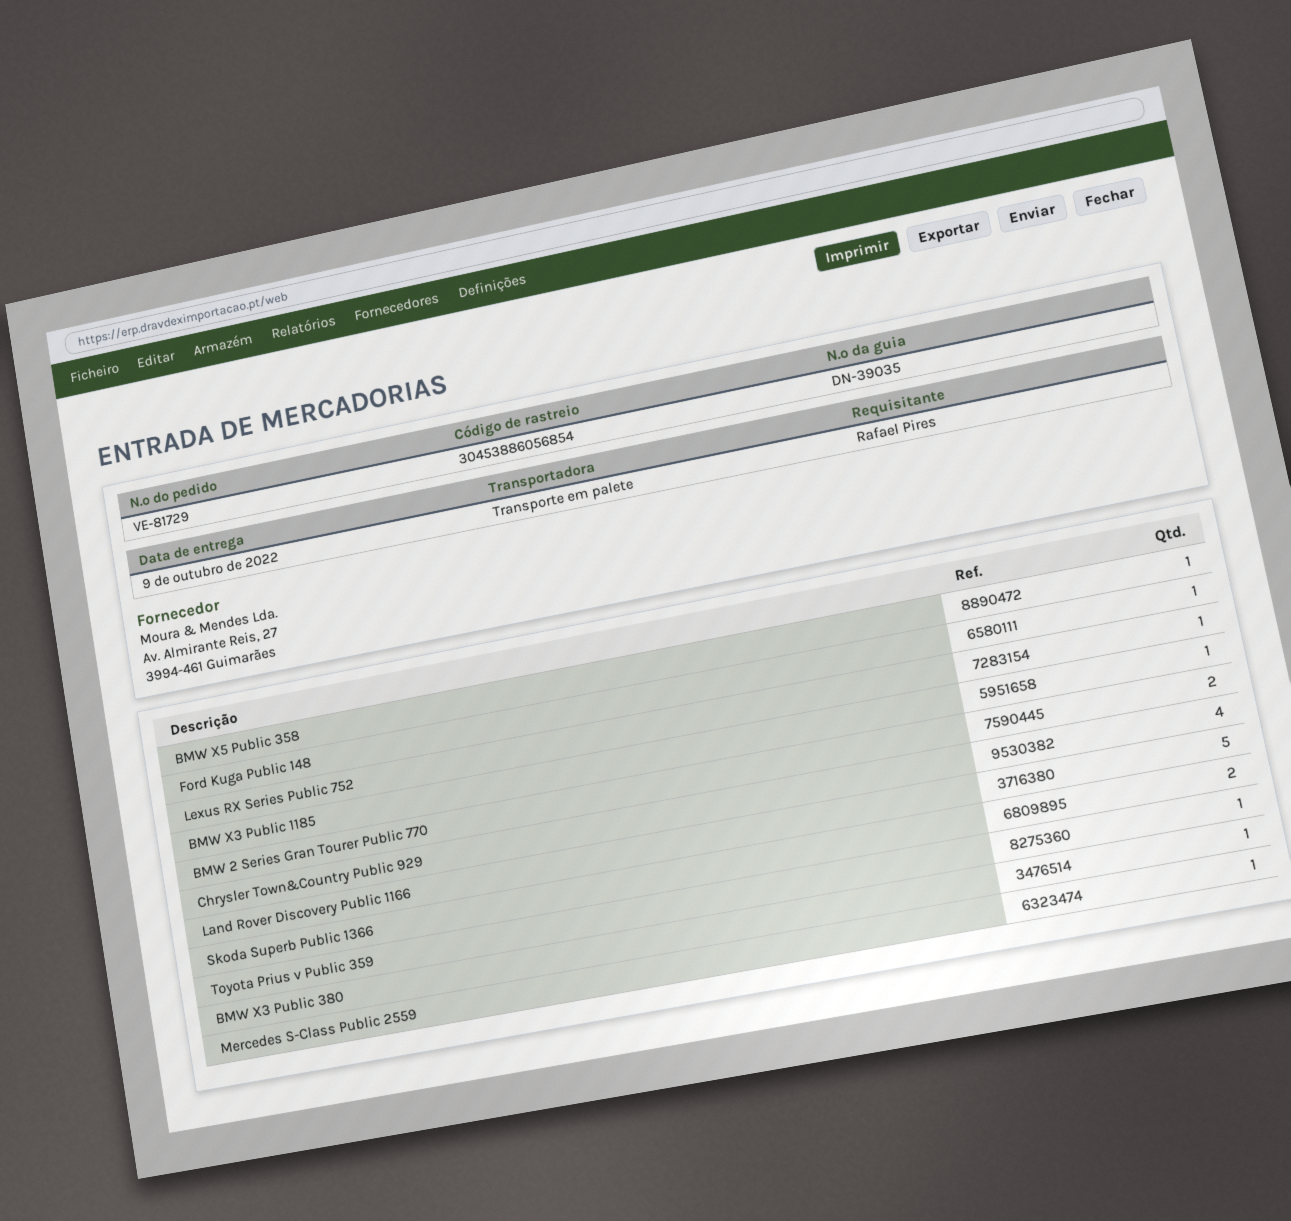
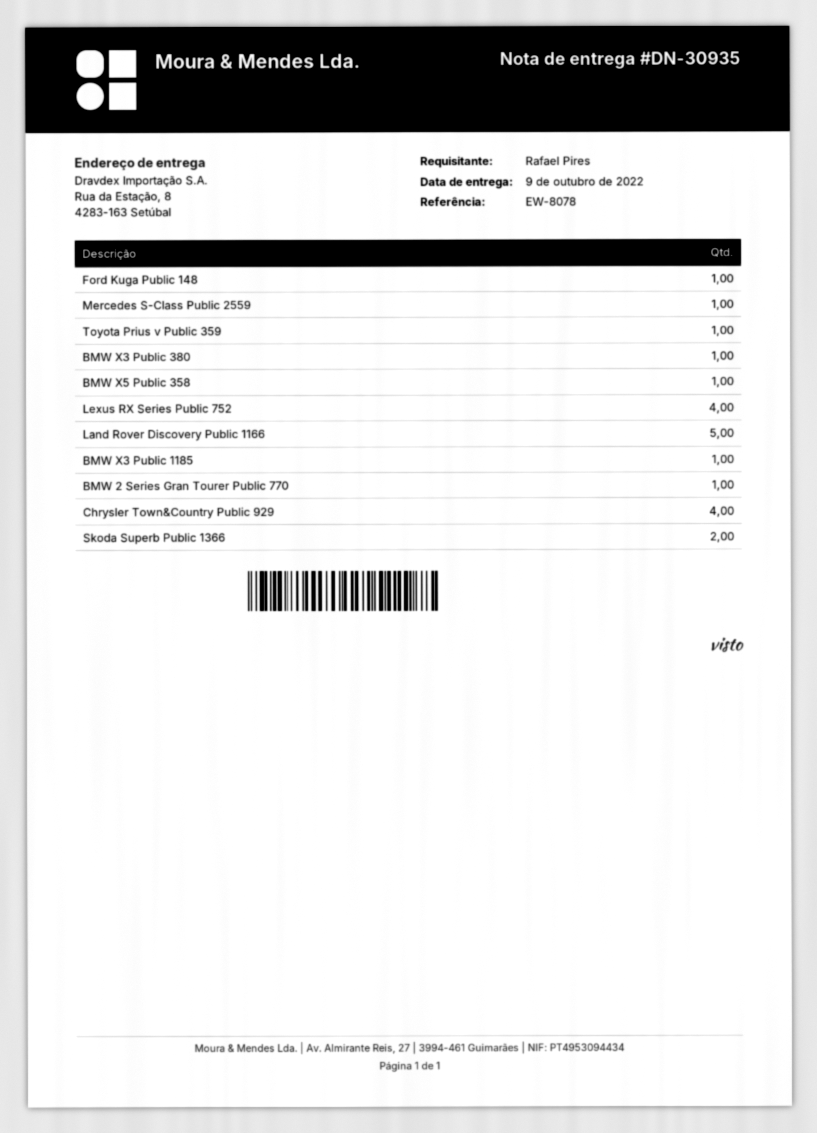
delivery note number: DN-39035 -> DN-30935
Lexus RX Series Public 752: 1 -> 4
BMW 2 Series Gran Tourer Public 770: 2 -> 1

